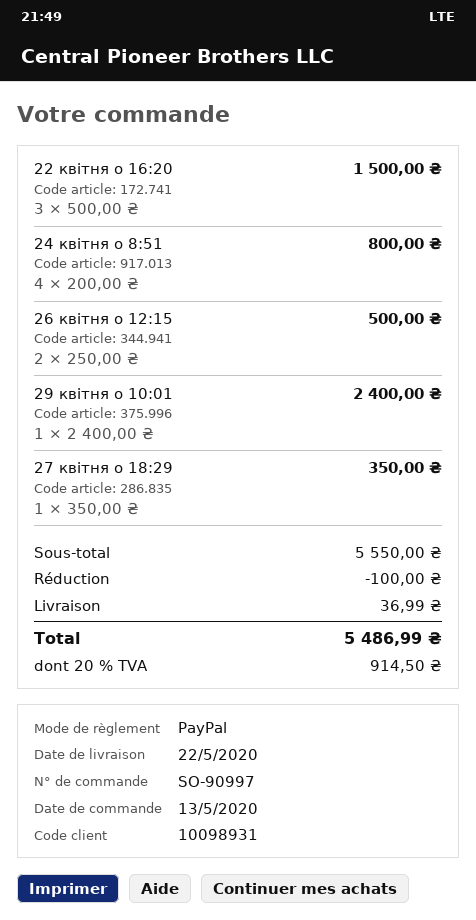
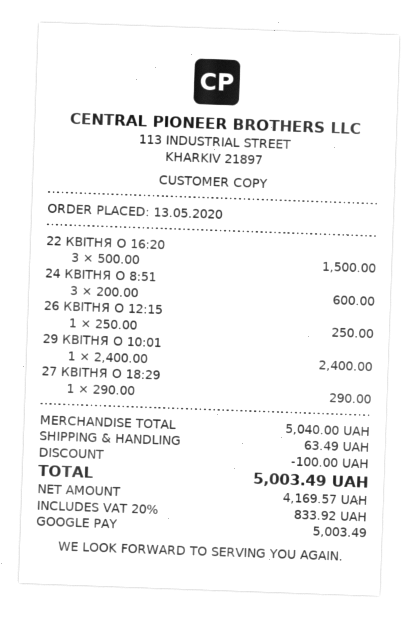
payment method: PayPal -> Google Pay
24 квітня о 8:51: 4 x 200.00 = 800.00 -> 3 x 200.00 = 600.00
26 квітня о 12:15: 2 x 250.00 = 500.00 -> 1 x 250.00 = 250.00
27 квітня о 18:29: 1 x 350.00 = 350.00 -> 1 x 290.00 = 290.00
subtotal: 5550.00 -> 5040.00
shipping: 36.99 -> 63.49
tax: 20% = 914.50 -> 20% = 833.92
total: 5486.99 -> 5003.49

